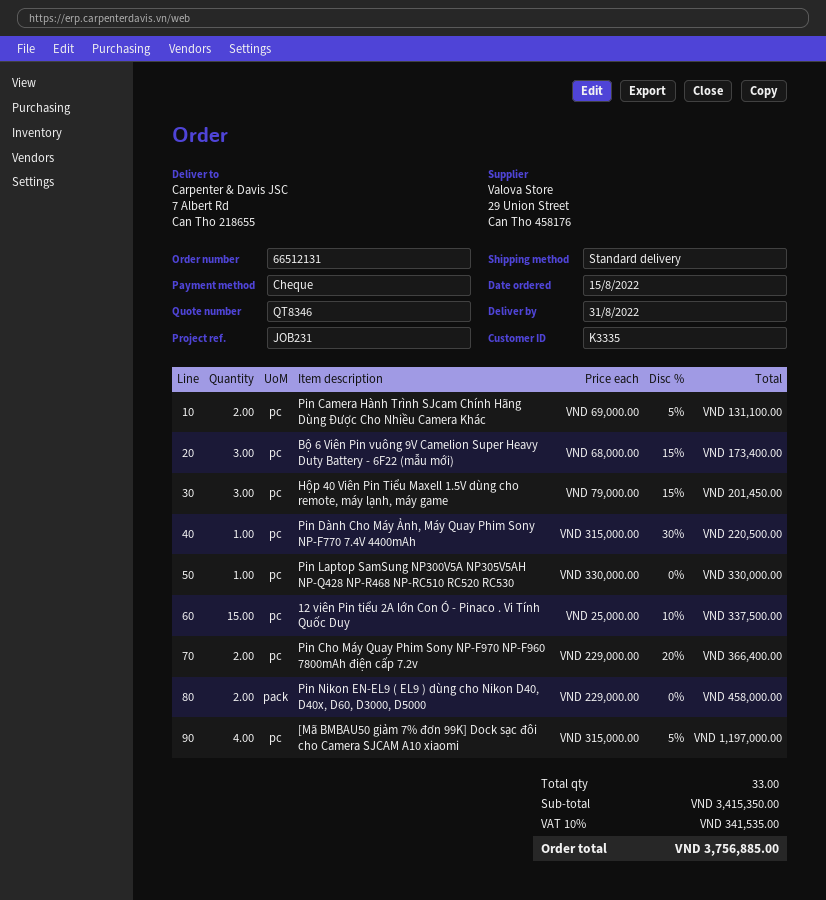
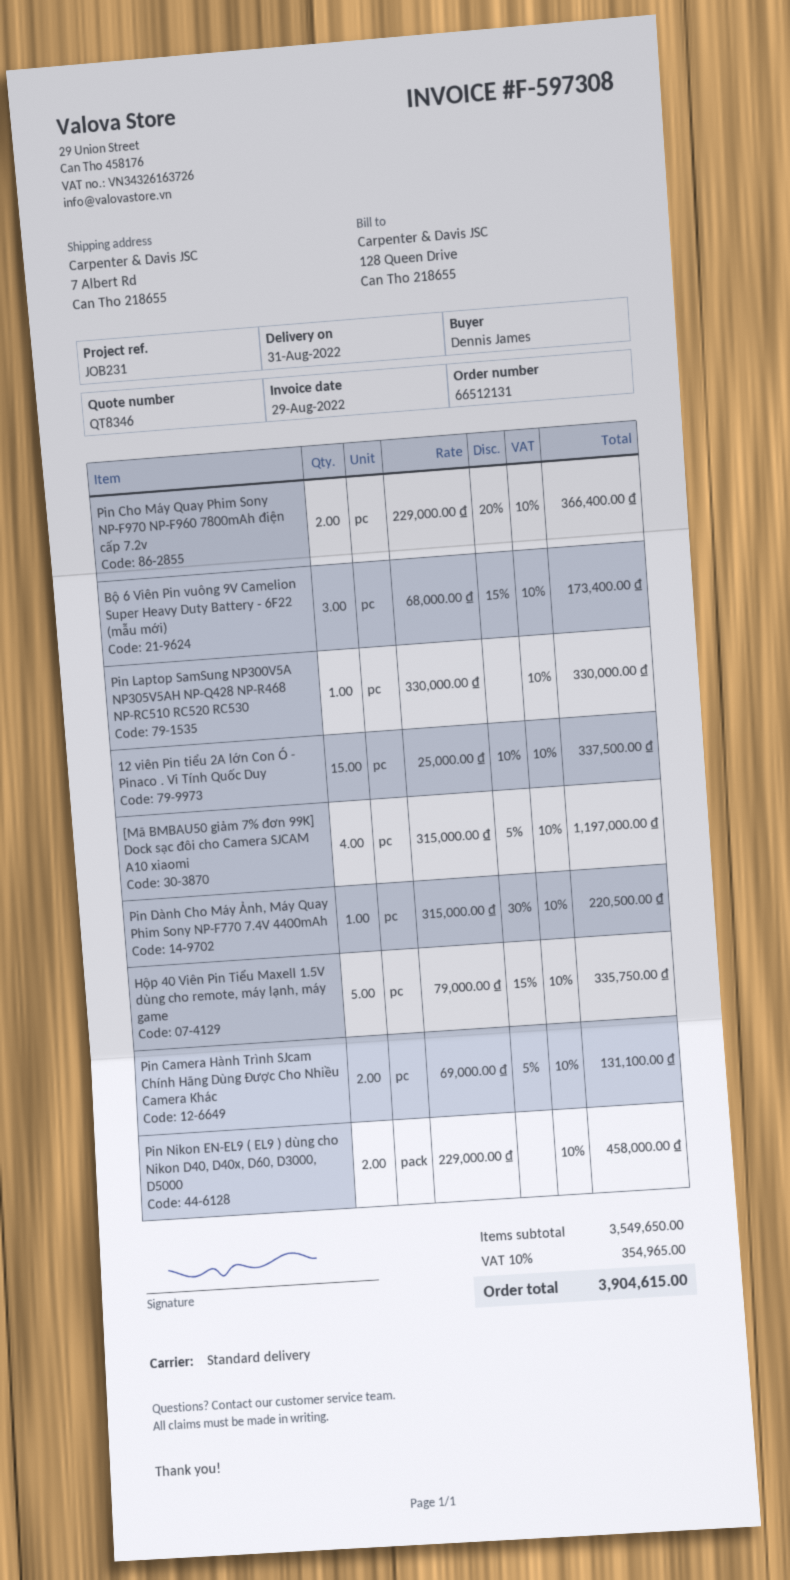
Hộp 40 Viên Pin Tiểu Maxell 1.5V dùng cho remote, máy lạnh, máy game: 3 x 79000.00 - 15% = 201450.00 -> 5 x 79000.00 - 15% = 335750.00
subtotal: 3415350.00 -> 3549650.00
tax: 10% = 341535.00 -> 10% = 354965.00
total: 3756885.00 -> 3904615.00

